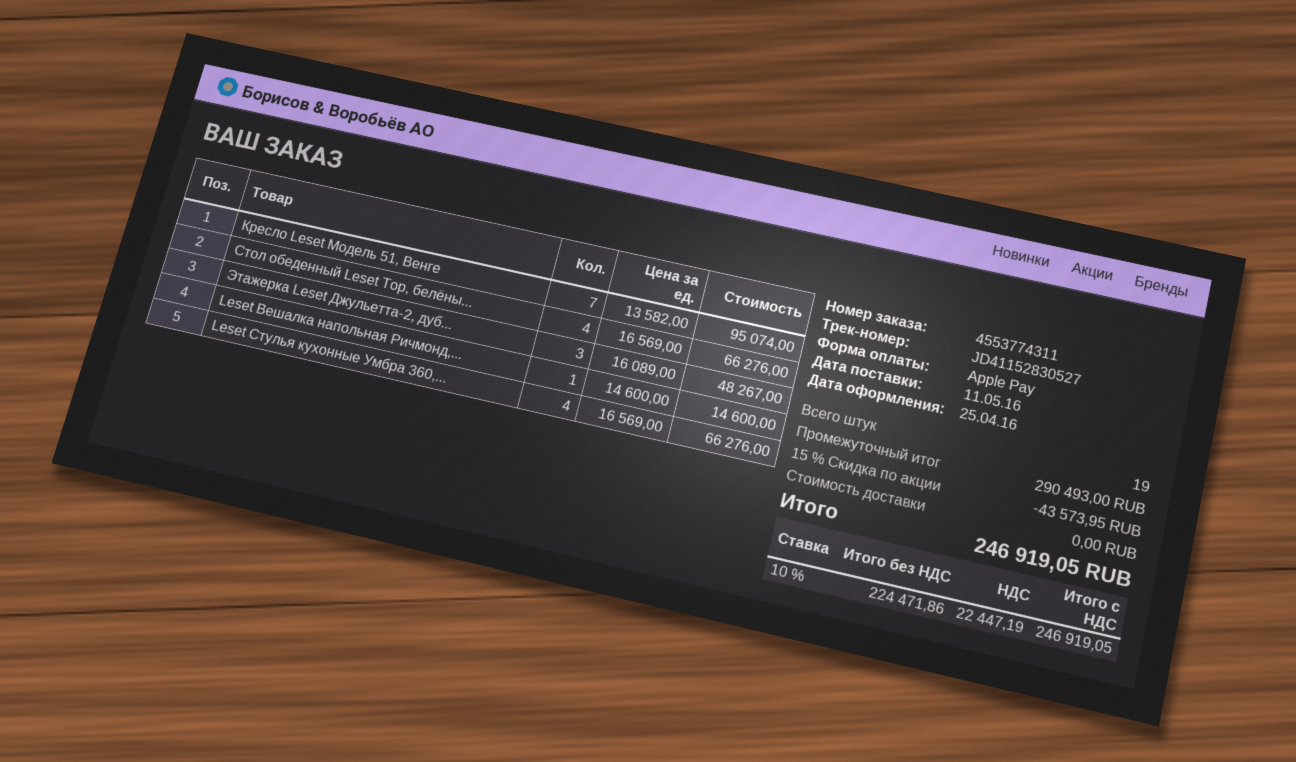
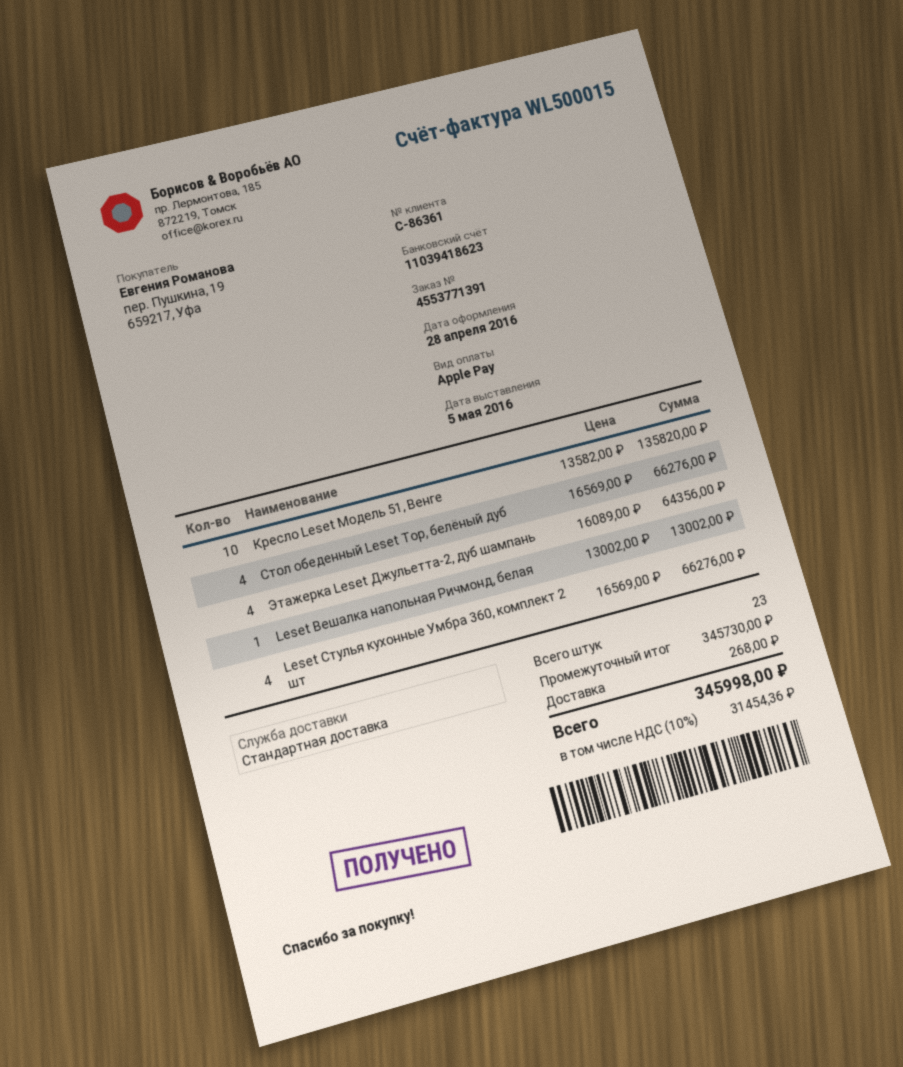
order number: 4553774311 -> 4553771391
order date: 2016-04-25 -> 2016-04-28
Кресло Leset Модель 51, Венге: 7 x 13582.00 = 95074.00 -> 10 x 13582.00 = 135820.00
Этажерка Leset Джульетта-2, дуб...: 3 x 16089.00 = 48267.00 -> 4 x 16089.00 = 64356.00
Leset Вешалка напольная Ричмонд,...: 1 x 14600.00 = 14600.00 -> 1 x 13002.00 = 13002.00
total quantity: 19 -> 23
subtotal: 290493.00 -> 345730.00
discount: 15% = 43573.95 -> none
shipping: 0.00 -> 268.00
tax: 10% = 22447.19 -> 10% = 31454.36
total: 246919.05 -> 345998.00

